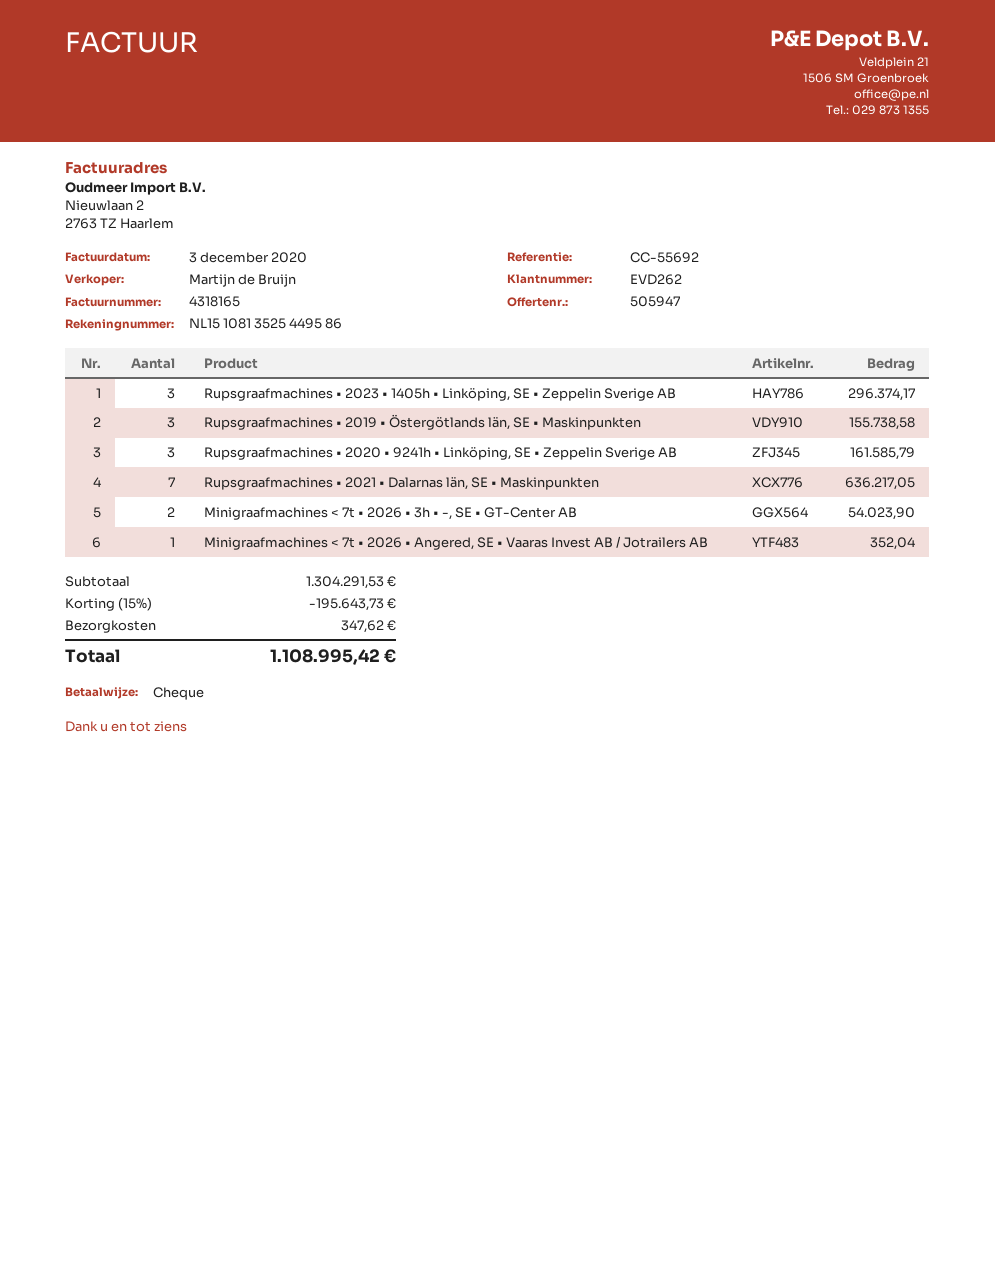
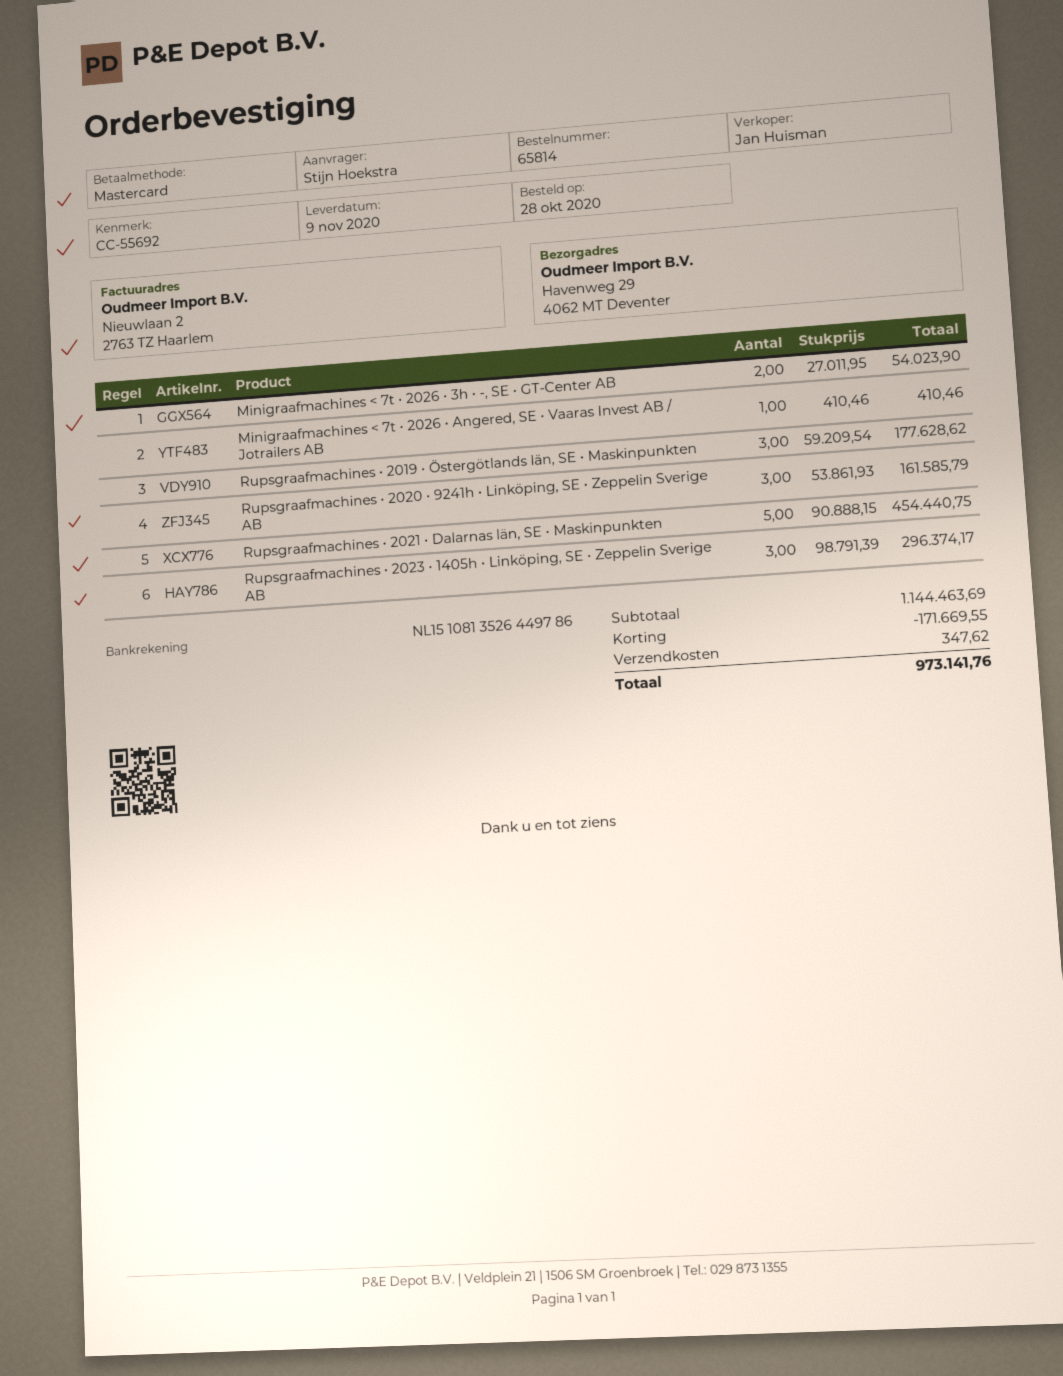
sales rep: Martijn de Bruijn -> Jan Huisman
payment method: cheque -> Mastercard
bank account: NL1510813525449586 -> NL1510813526449786
Rupsgraafmachines • 2019 • Östergötlands län, SE • Maskinpunkten: 3 for 155738.58 -> 3 for 177628.62
Rupsgraafmachines • 2021 • Dalarnas län, SE • Maskinpunkten: 7 for 636217.05 -> 5 for 454440.75
Minigraafmachines < 7t • 2026 • Angered, SE • Vaaras Invest AB / Jotrailers AB: 1 for 352.04 -> 1 for 410.46
subtotal: 1304291.53 -> 1144463.69
discount: 195643.73 -> 171669.55
total: 1108995.42 -> 973141.76

